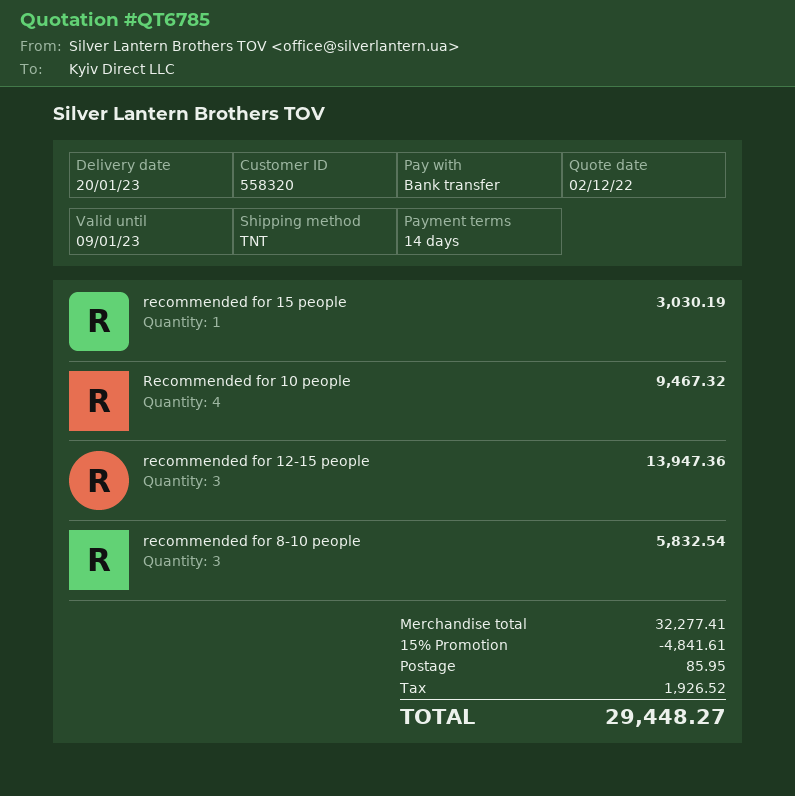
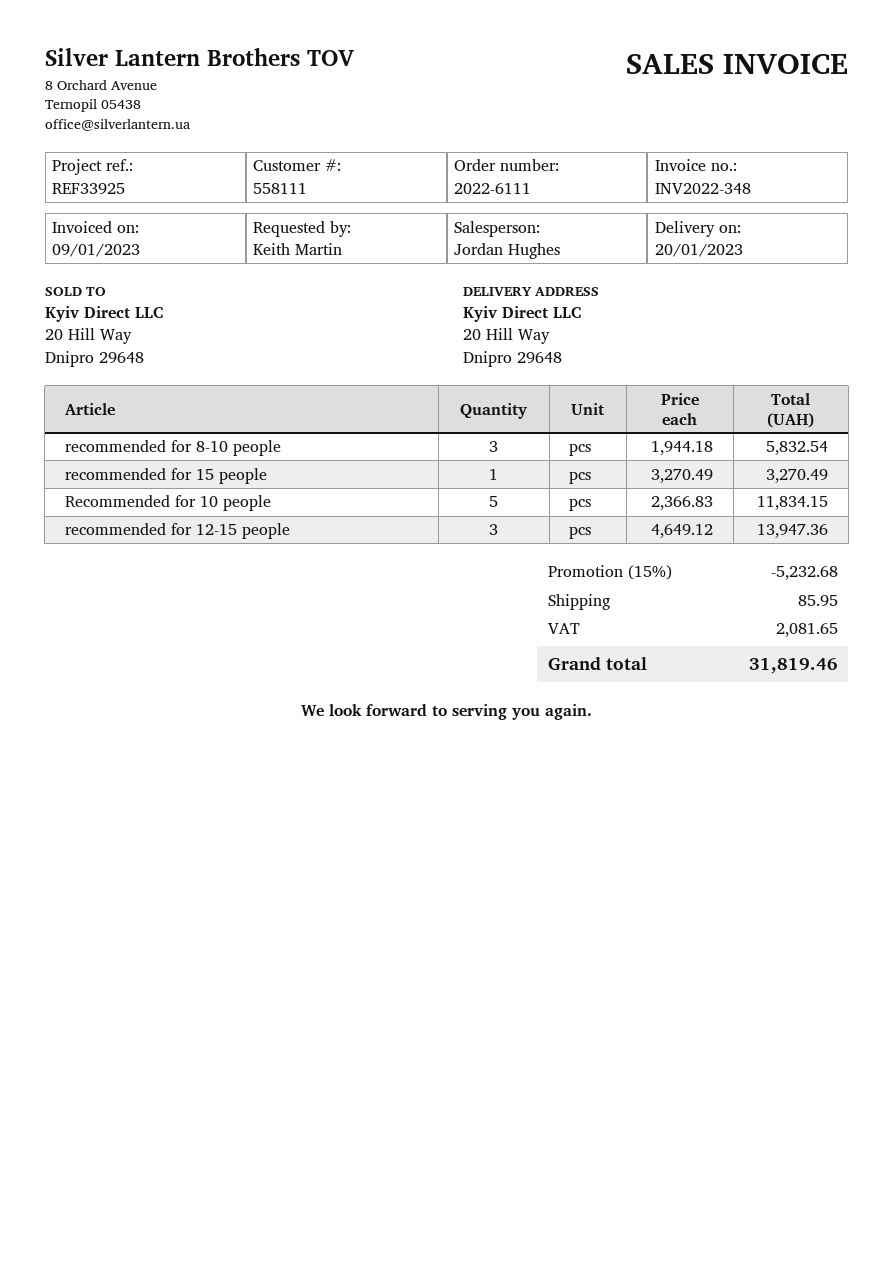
customer number: 558320 -> 558111
recommended for 15 people: 1 for 3030.19 -> 1 for 3270.49
Recommended for 10 people: 4 for 9467.32 -> 5 for 11834.15
discount: 15% = 4841.61 -> 15% = 5232.68
tax: 1926.52 -> 2081.65
total: 29448.27 -> 31819.46

